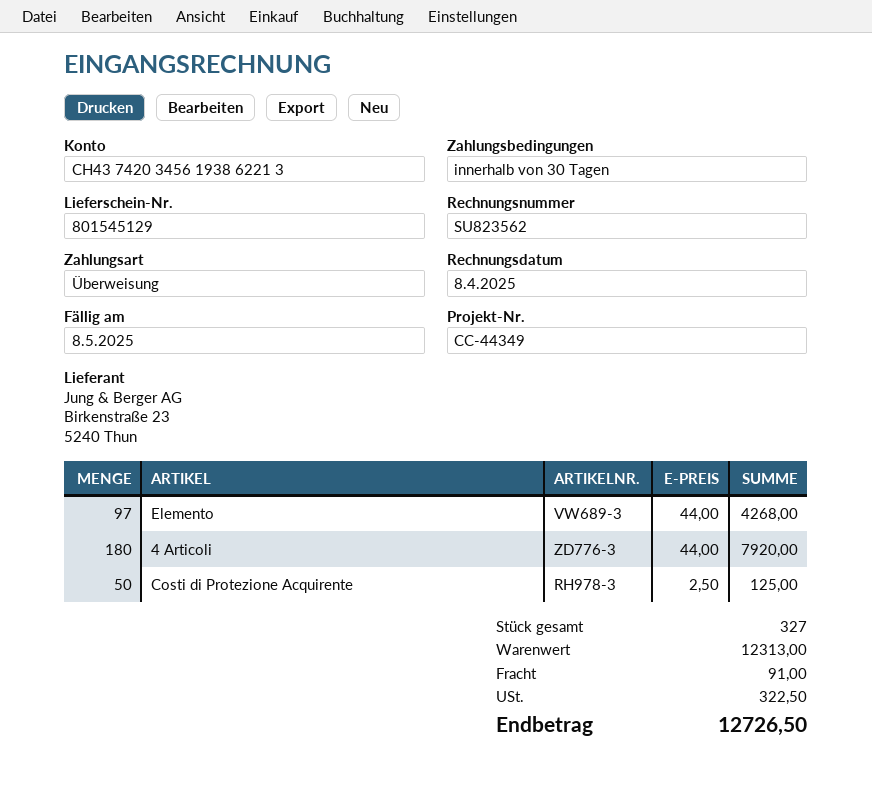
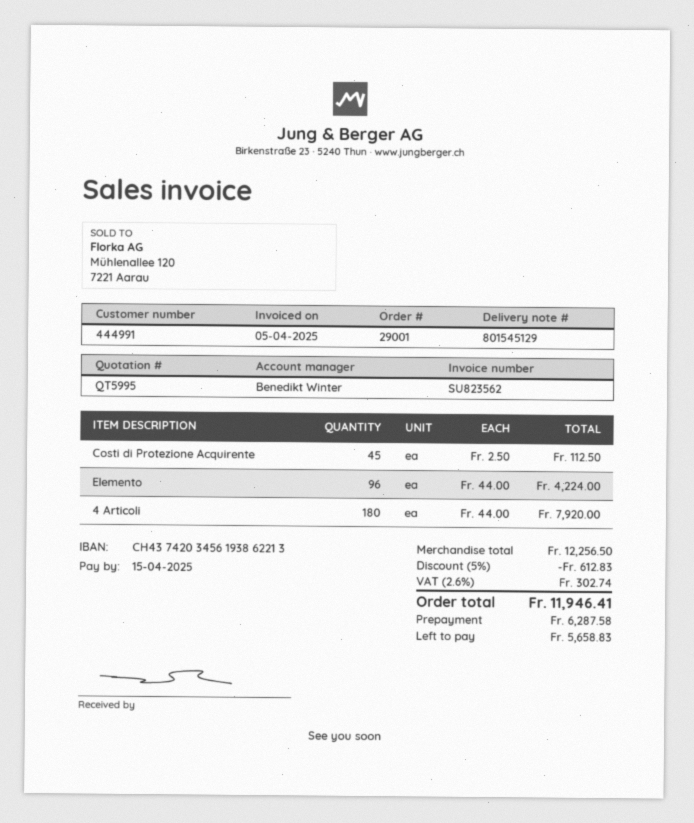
invoice date: 2025-04-08 -> 2025-04-05
due date: 2025-05-08 -> 2025-04-15
Elemento: 97 x 44.00 = 4268.00 -> 96 x 44.00 = 4224.00
Costi di Protezione Acquirente: 50 x 2.50 = 125.00 -> 45 x 2.50 = 112.50
subtotal: 12313.00 -> 12256.50
discount: none -> 5% = 612.83
shipping: 91.00 -> none
tax: 322.50 -> 302.74
total: 12726.50 -> 11946.41

